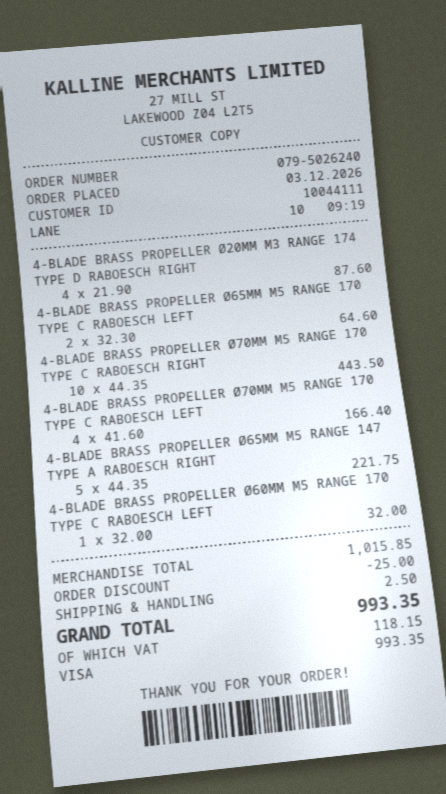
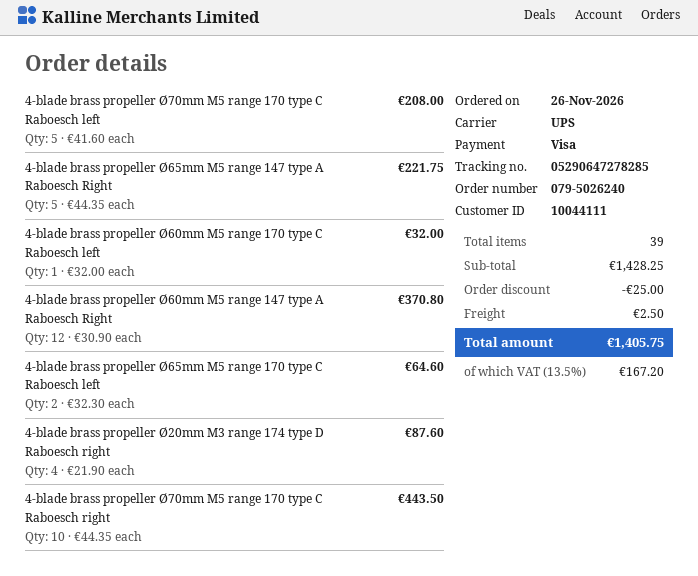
order date: 2026-12-03 -> 2026-11-26
4-BLADE BRASS PROPELLER Ø70MM M5 RANGE 170 TYPE C RABOESCH LEFT: 4 x 41.60 = 166.40 -> 5 x 41.60 = 208.00
4-blade brass propeller Ø60mm M5 range 147 type A Raboesch Right: none -> 12 x 30.90 = 370.80
subtotal: 1015.85 -> 1428.25
tax: 118.15 -> 167.20
total: 993.35 -> 1405.75

